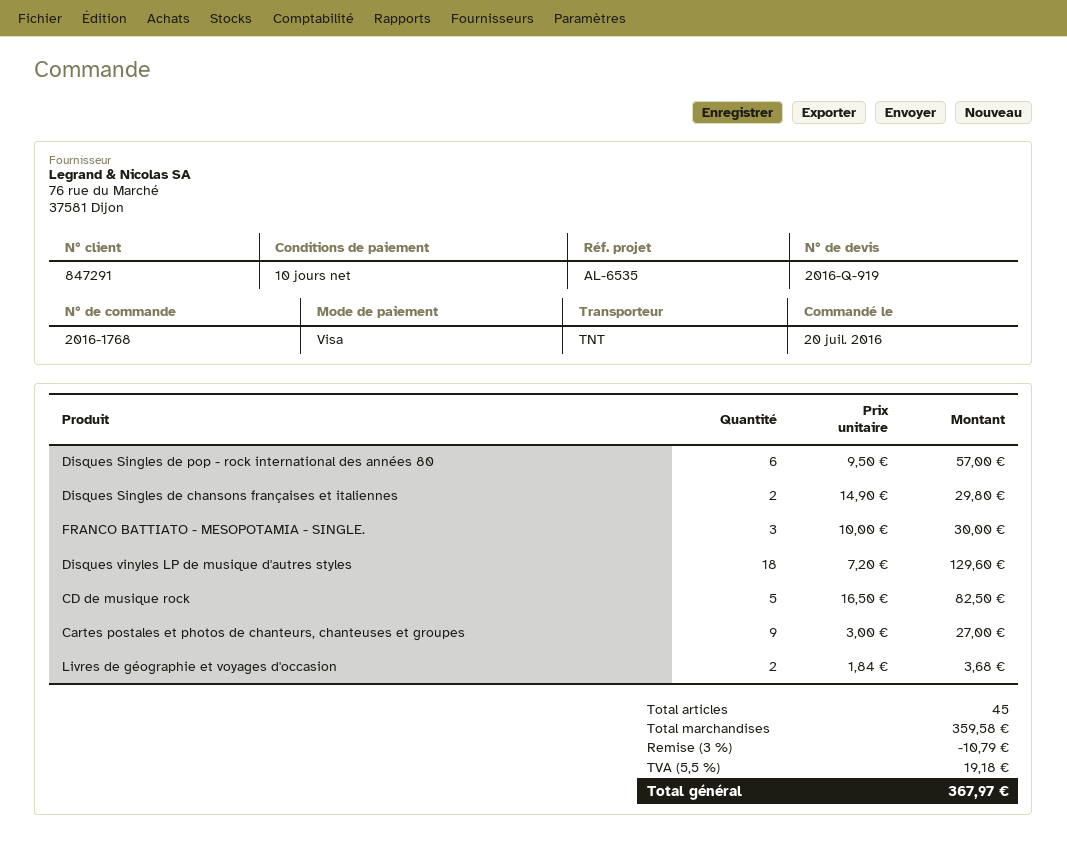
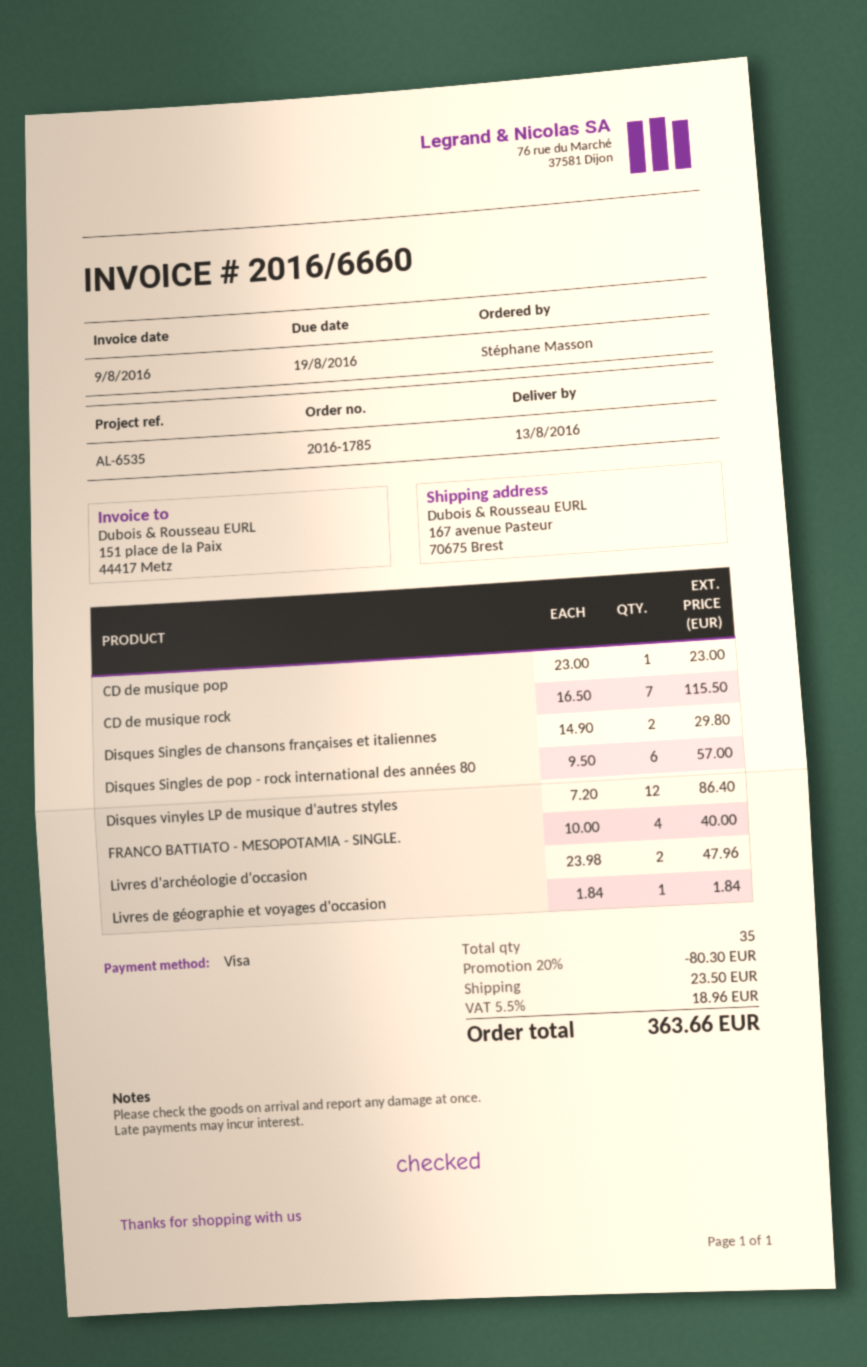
order number: 2016-1768 -> 2016-1785
FRANCO BATTIATO - MESOPOTAMIA - SINGLE.: 3 x 10.00 = 30.00 -> 4 x 10.00 = 40.00
Disques vinyles LP de musique d'autres styles: 18 x 7.20 = 129.60 -> 12 x 7.20 = 86.40
CD de musique rock: 5 x 16.50 = 82.50 -> 7 x 16.50 = 115.50
Cartes postales et photos de chanteurs, chanteuses et groupes: 9 x 3.00 = 27.00 -> none
Livres de géographie et voyages d'occasion: 2 x 1.84 = 3.68 -> 1 x 1.84 = 1.84
CD de musique pop: none -> 1 x 23.00 = 23.00
Livres d'archéologie d'occasion: none -> 2 x 23.98 = 47.96
total quantity: 45 -> 35
discount: 3% = 10.79 -> 20% = 80.30
shipping: none -> 23.50
tax: 5.5% = 19.18 -> 5.5% = 18.96
total: 367.97 -> 363.66

